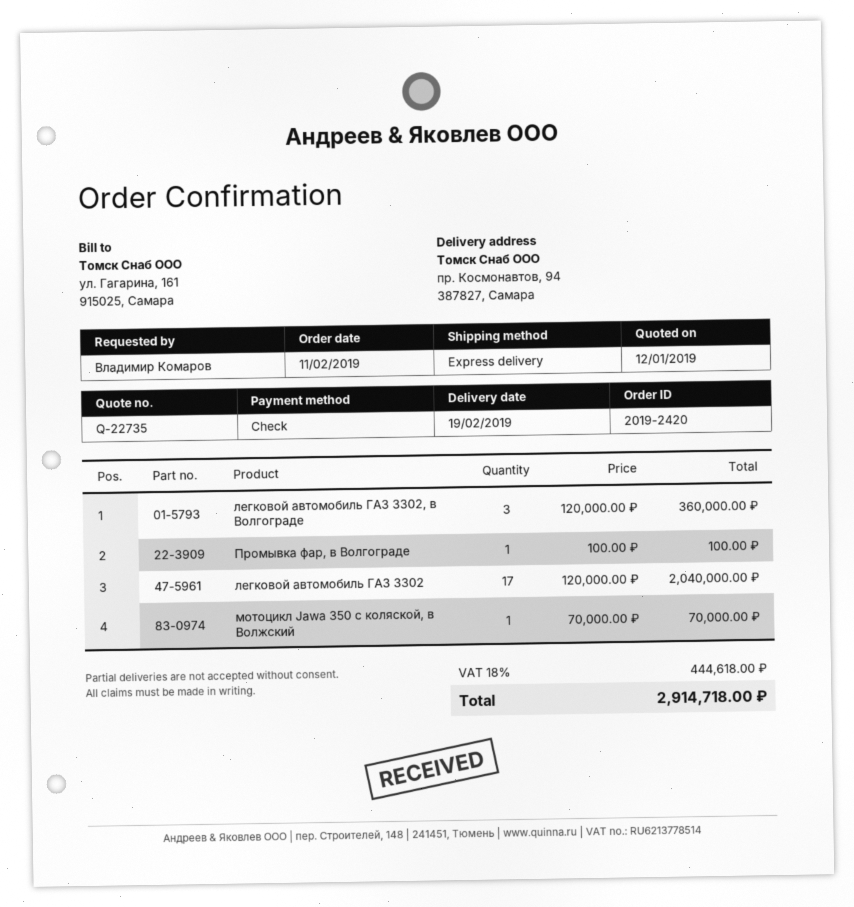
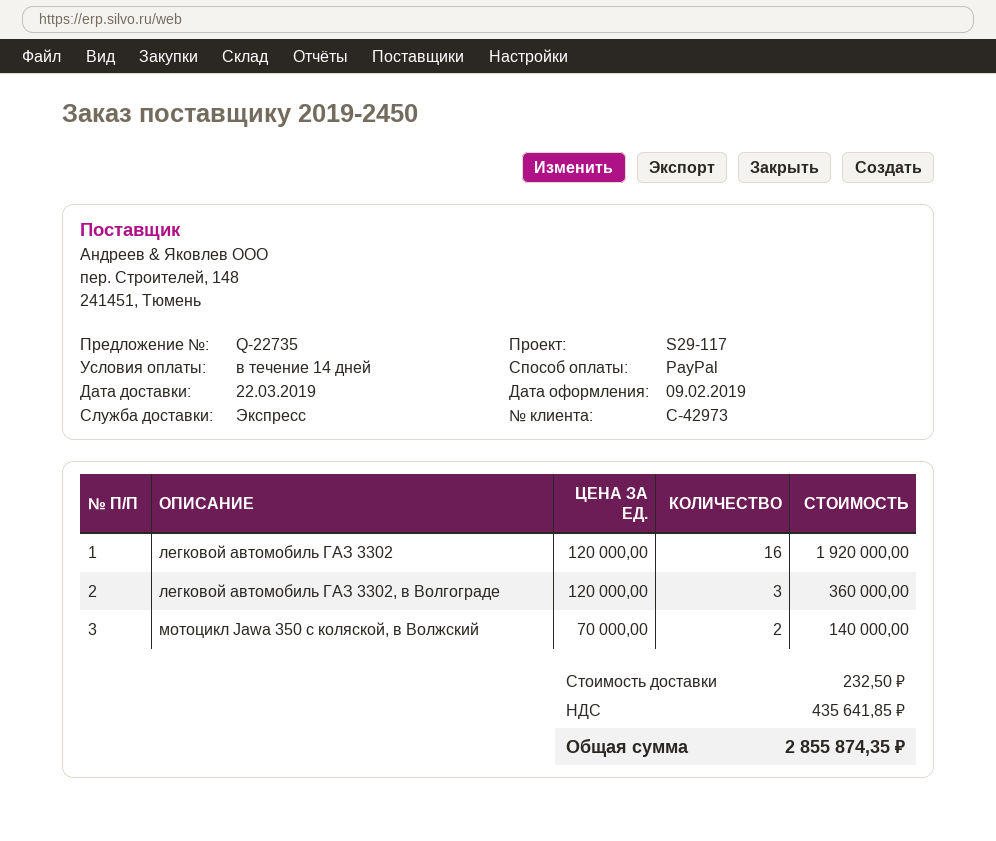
order number: 2019-2420 -> 2019-2450
order date: 2019-02-11 -> 2019-02-09
delivery date: 2019-02-19 -> 2019-03-22
payment method: cheque -> PayPal
Промывка фар, в Волгограде: 1 x 100.00 = 100.00 -> none
легковой автомобиль ГАЗ 3302: 17 x 120000.00 = 2040000.00 -> 16 x 120000.00 = 1920000.00
мотоцикл Jawa 350 c коляской, в Волжский: 1 x 70000.00 = 70000.00 -> 2 x 70000.00 = 140000.00
shipping: none -> 232.50
tax: 444618.00 -> 435641.85
total: 2914718.00 -> 2855874.35

